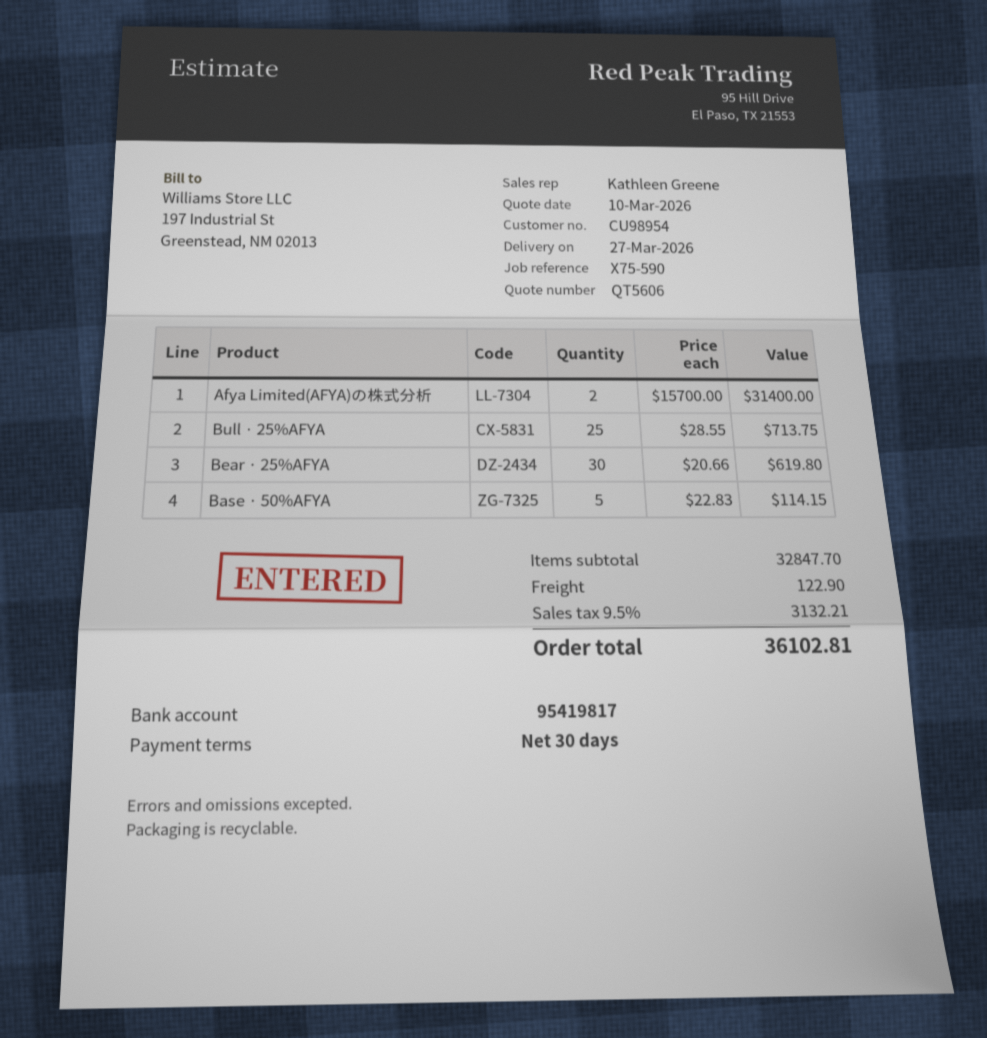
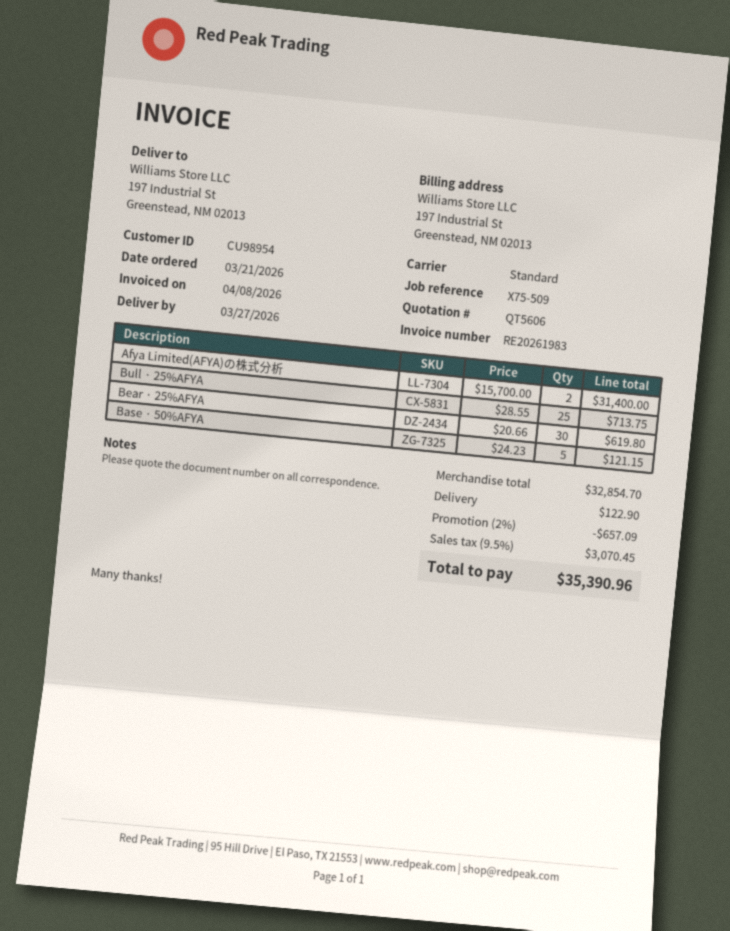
reference: X75-590 -> X75-509
Base · 50%AFYA: 5 x 22.83 = 114.15 -> 5 x 24.23 = 121.15
subtotal: 32847.70 -> 32854.70
discount: none -> 2% = 657.09
tax: 9.5% = 3132.21 -> 9.5% = 3070.45
total: 36102.81 -> 35390.96

